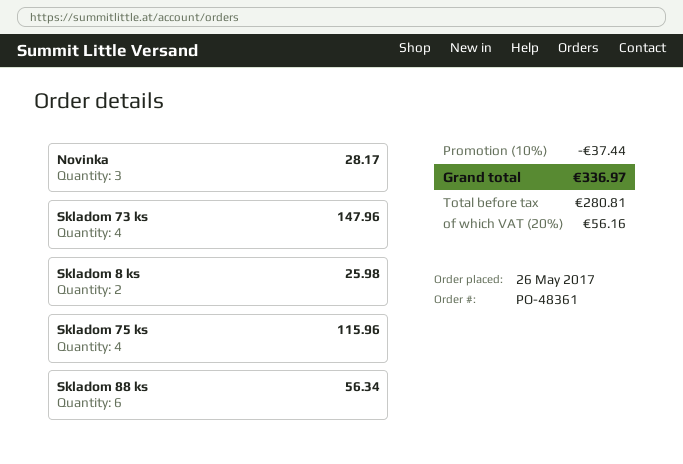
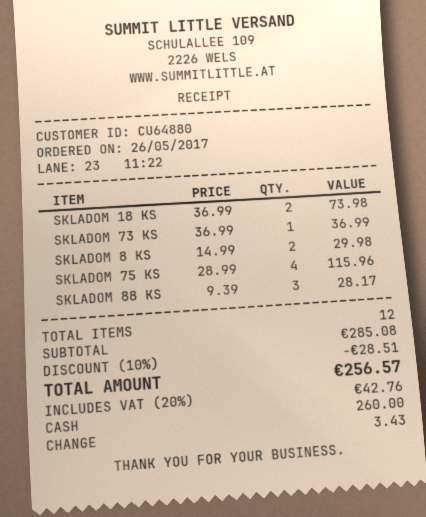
Novinka: 3 for 28.17 -> none
Skladom 73 ks: 4 for 147.96 -> 1 for 36.99
Skladom 8 ks: 2 for 25.98 -> 2 for 29.98
Skladom 88 ks: 6 for 56.34 -> 3 for 28.17
SKLADOM 18 KS: none -> 2 for 73.98
discount: 10% = 37.44 -> 10% = 28.51
tax: 20% = 56.16 -> 20% = 42.76
total: 336.97 -> 256.57

